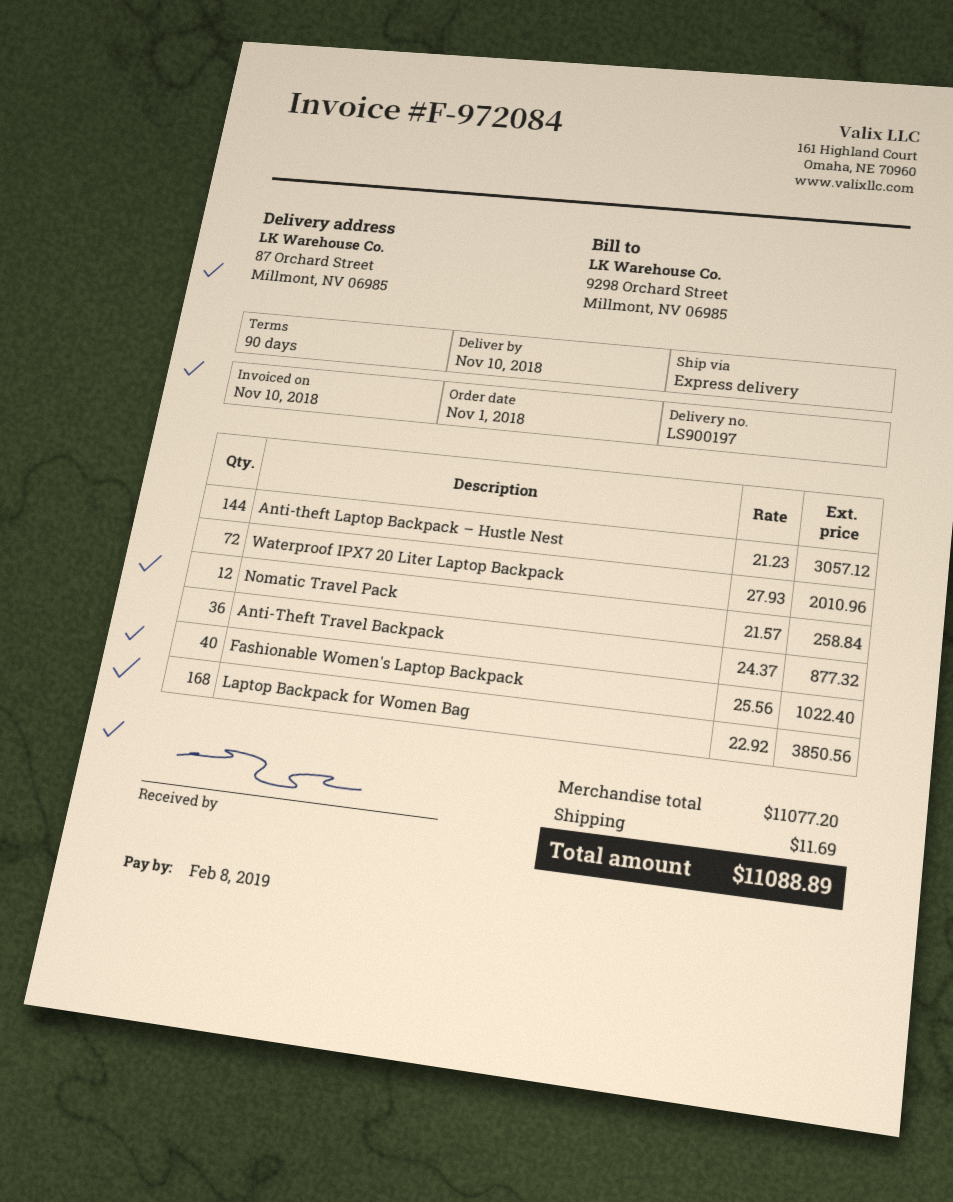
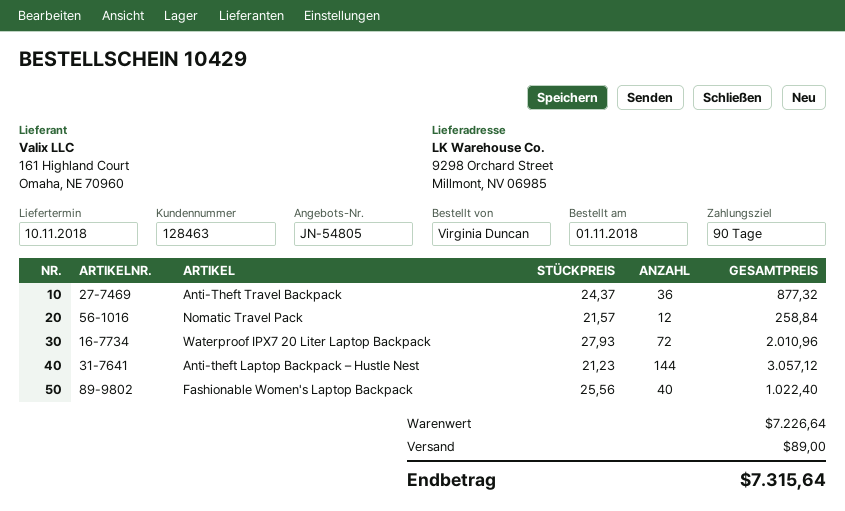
ship to: 87 Orchard Street, Millmont, NV 06985 -> 9298 Orchard Street, Millmont, NV 06985
Laptop Backpack for Women Bag: 168 x 22.92 = 3850.56 -> none
subtotal: 11077.20 -> 7226.64
shipping: 11.69 -> 89.00
total: 11088.89 -> 7315.64

